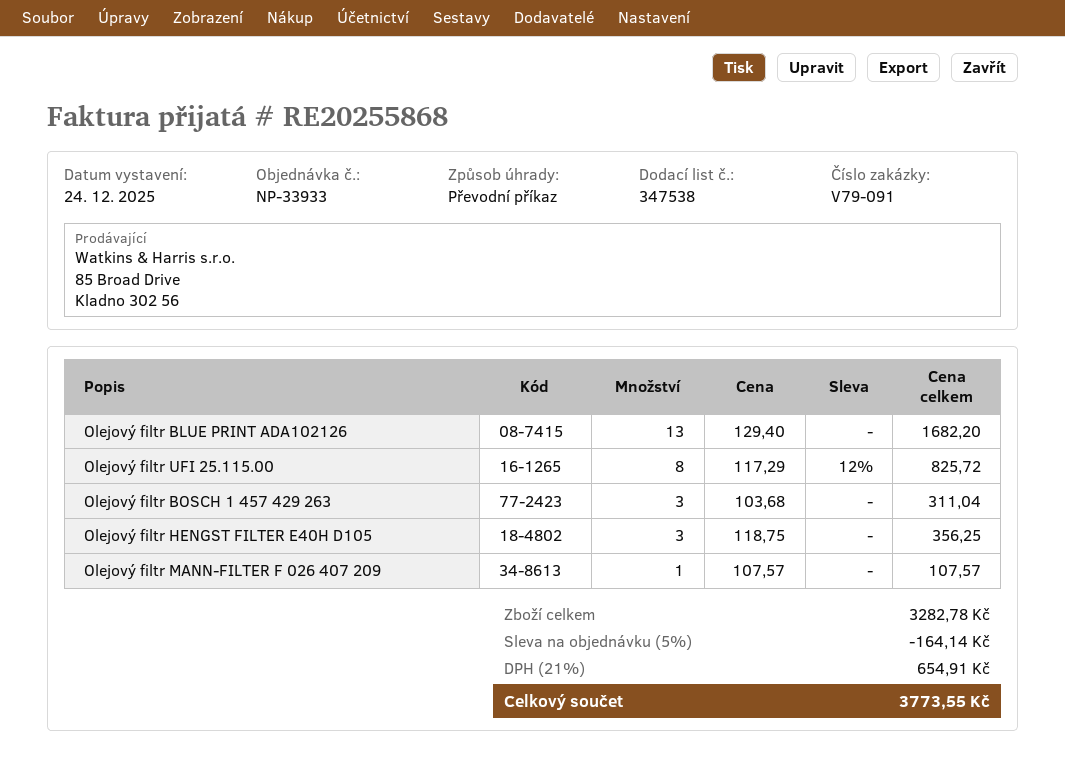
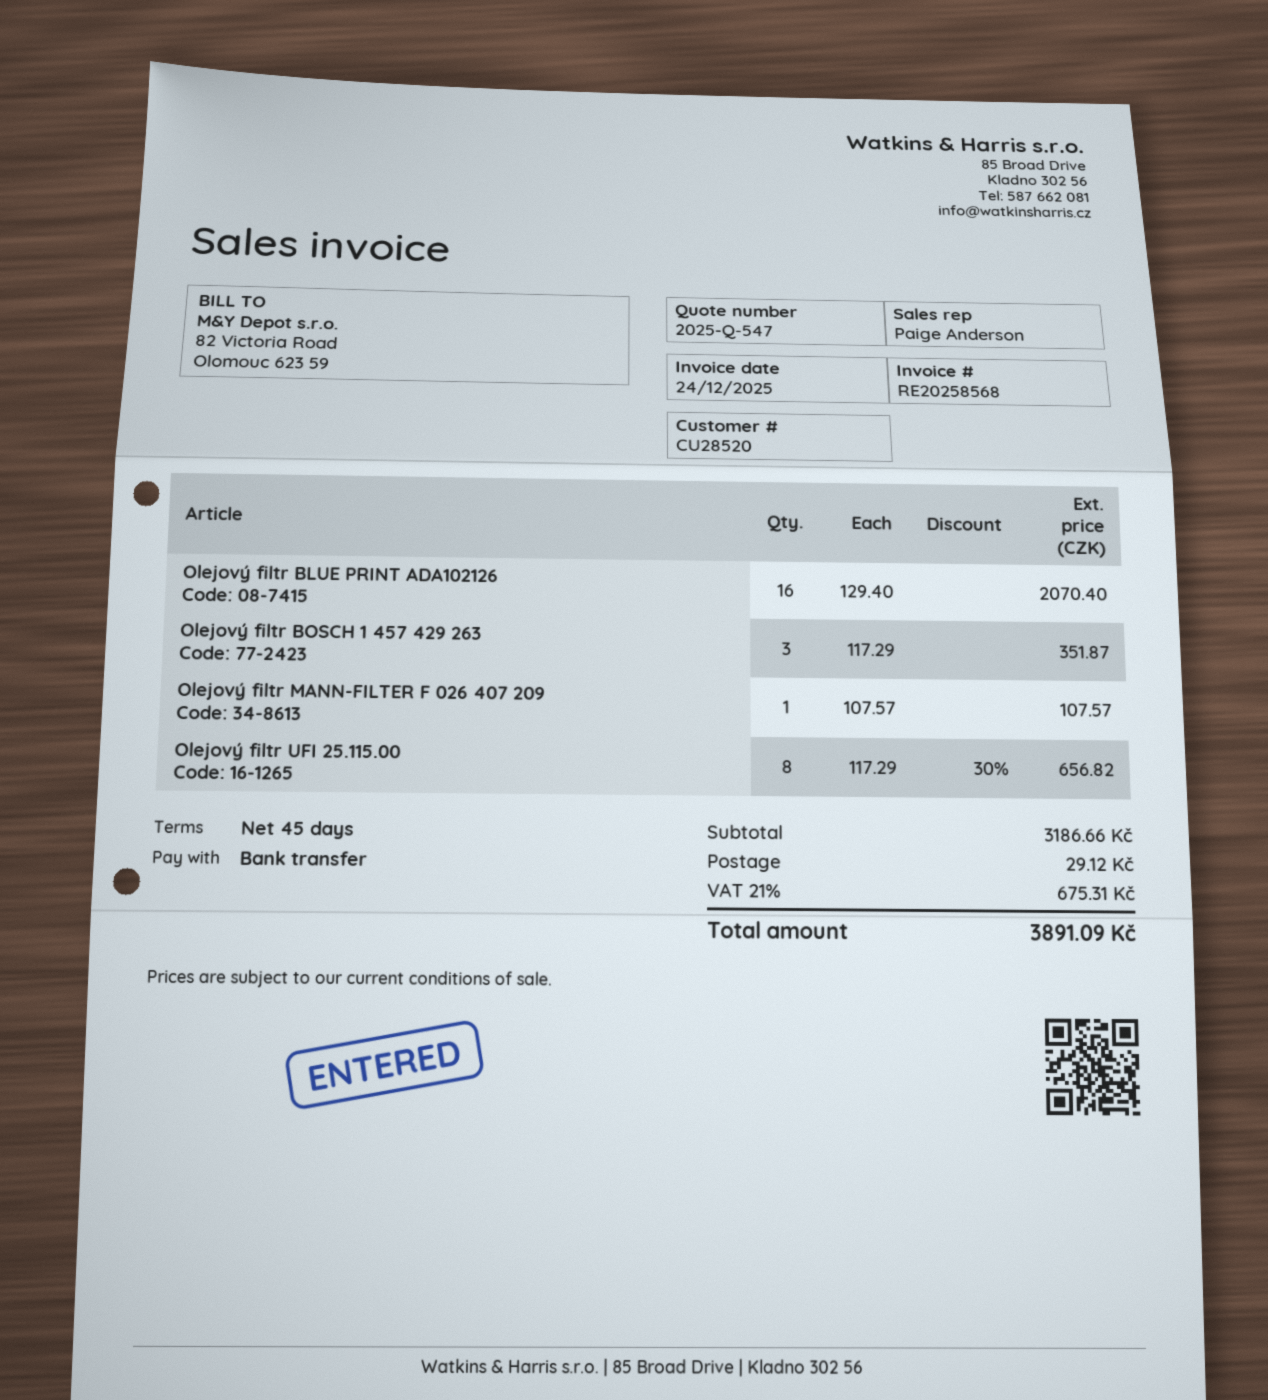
invoice number: RE20255868 -> RE20258568
Olejový filtr BLUE PRINT ADA102126: 13 x 129.40 = 1682.20 -> 16 x 129.40 = 2070.40
Olejový filtr UFI 25.115.00: 8 x 117.29 - 12% = 825.72 -> 8 x 117.29 - 30% = 656.82
Olejový filtr BOSCH 1 457 429 263: 3 x 103.68 = 311.04 -> 3 x 117.29 = 351.87
Olejový filtr HENGST FILTER E40H D105: 3 x 118.75 = 356.25 -> none
subtotal: 3282.78 -> 3186.66
discount: 5% = 164.14 -> none
shipping: none -> 29.12
tax: 21% = 654.91 -> 21% = 675.31
total: 3773.55 -> 3891.09

